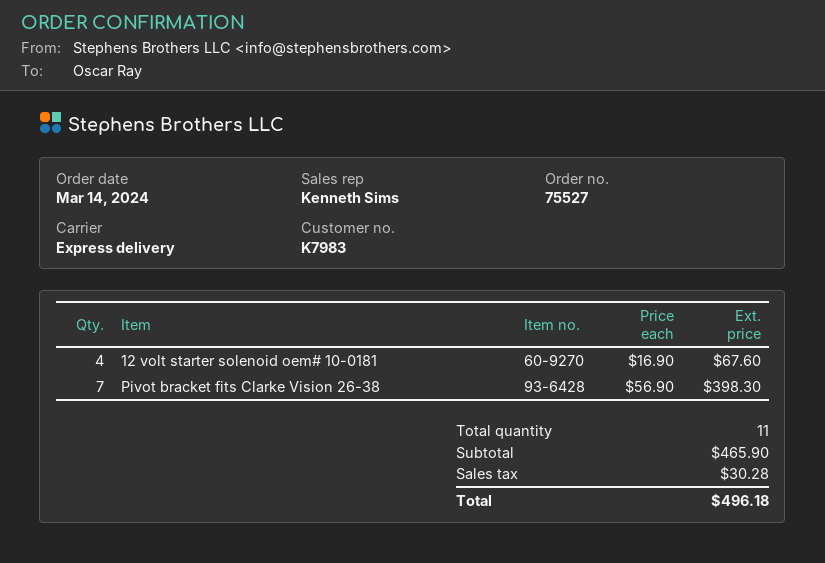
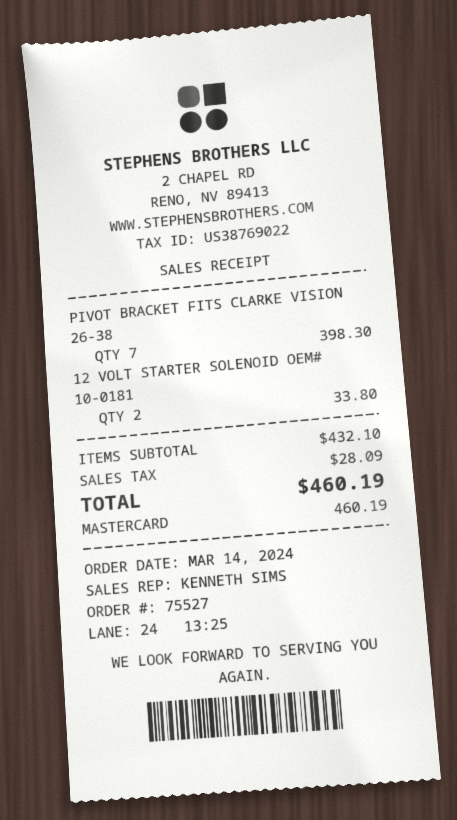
12 volt starter solenoid oem# 10-0181: 4 for 67.60 -> 2 for 33.80
subtotal: 465.90 -> 432.10
tax: 30.28 -> 28.09
total: 496.18 -> 460.19

